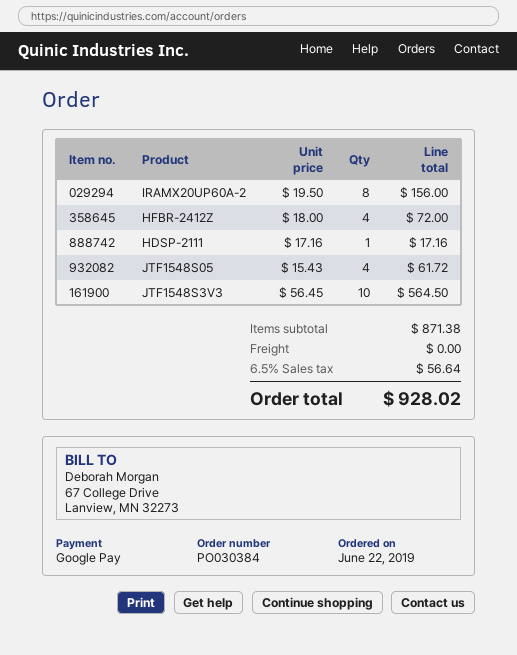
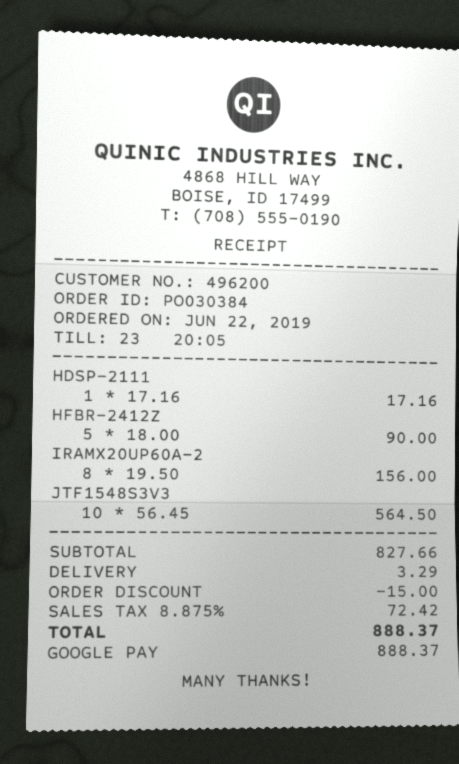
HFBR-2412Z: 4 x 18.00 = 72.00 -> 5 x 18.00 = 90.00
JTF1548S05: 4 x 15.43 = 61.72 -> none
subtotal: 871.38 -> 827.66
discount: none -> 15.00
shipping: 0.00 -> 3.29
tax: 6.5% = 56.64 -> 8.875% = 72.42
total: 928.02 -> 888.37

